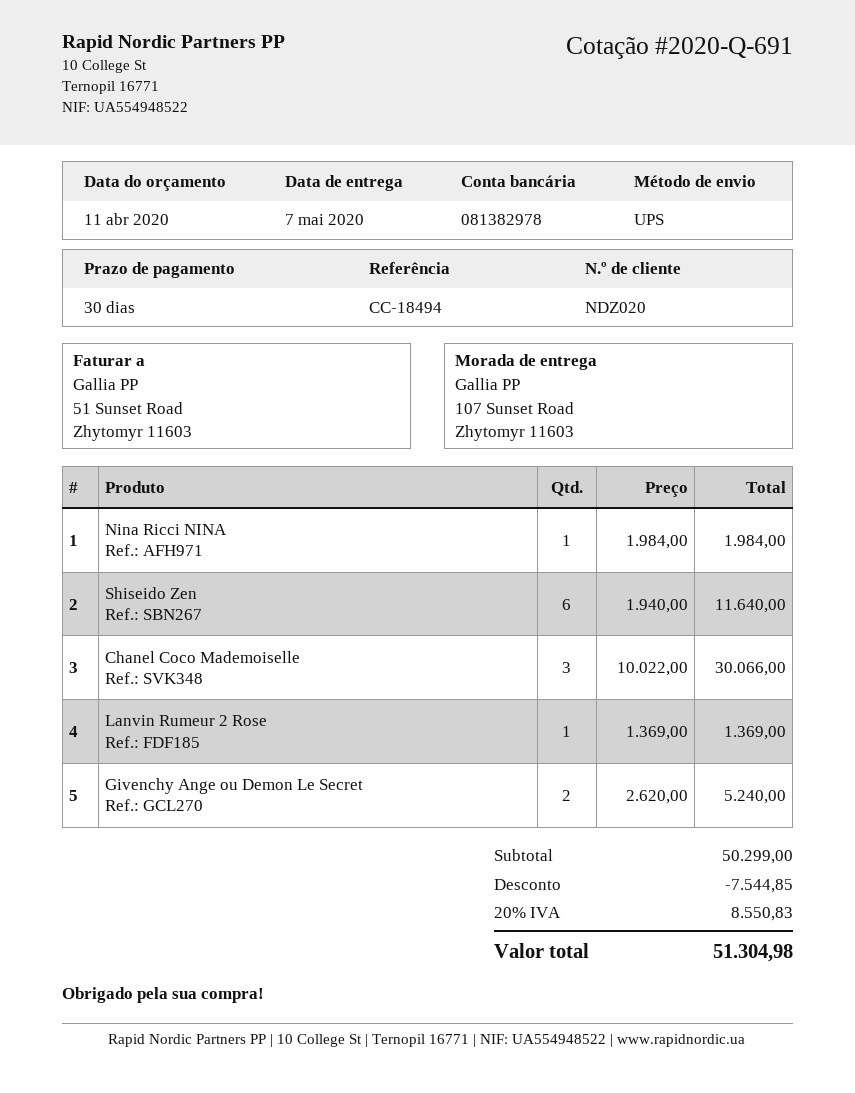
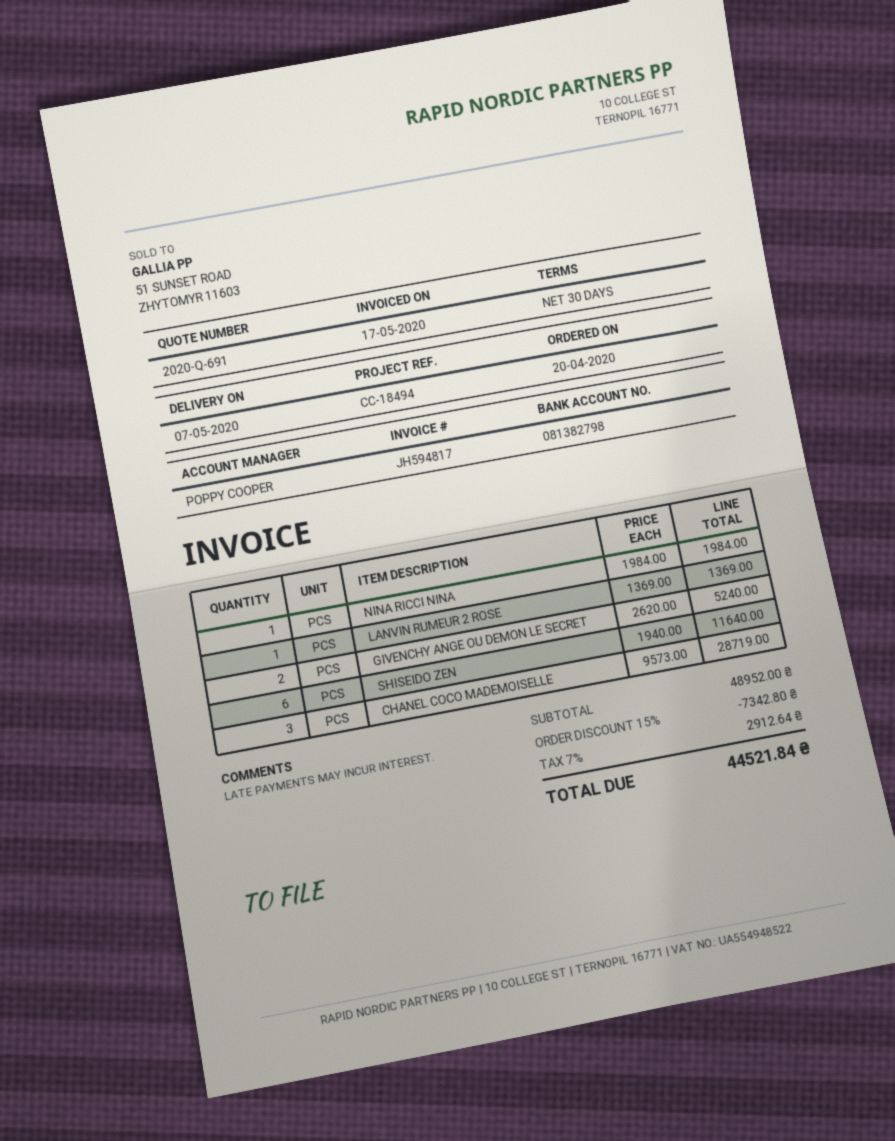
bank account: 081382978 -> 081382798
Chanel Coco Mademoiselle: 3 x 10022.00 = 30066.00 -> 3 x 9573.00 = 28719.00
subtotal: 50299.00 -> 48952.00
discount: 7544.85 -> 7342.80
tax: 20% = 8550.83 -> 7% = 2912.64
total: 51304.98 -> 44521.84

